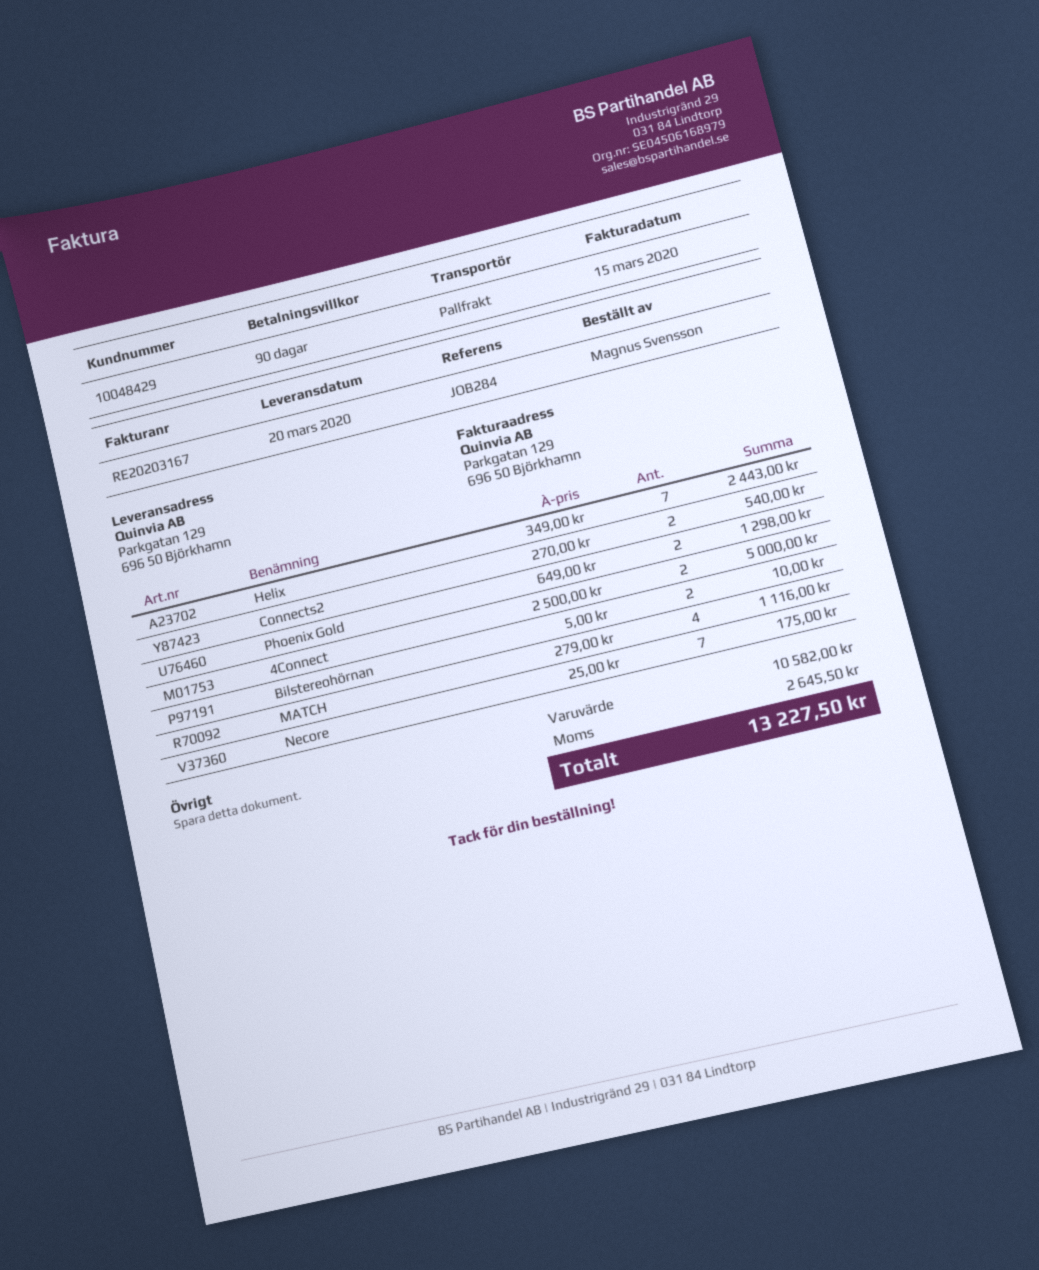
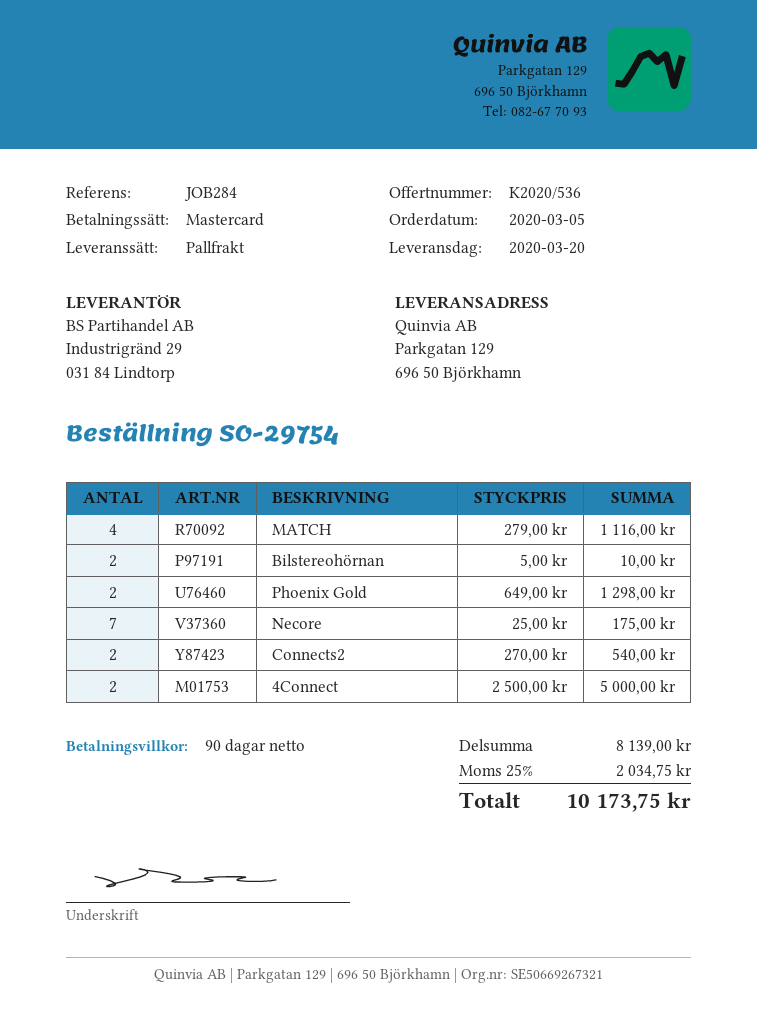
Helix: 7 x 349.00 = 2443.00 -> none
subtotal: 10582.00 -> 8139.00
tax: 2645.50 -> 2034.75
total: 13227.50 -> 10173.75

